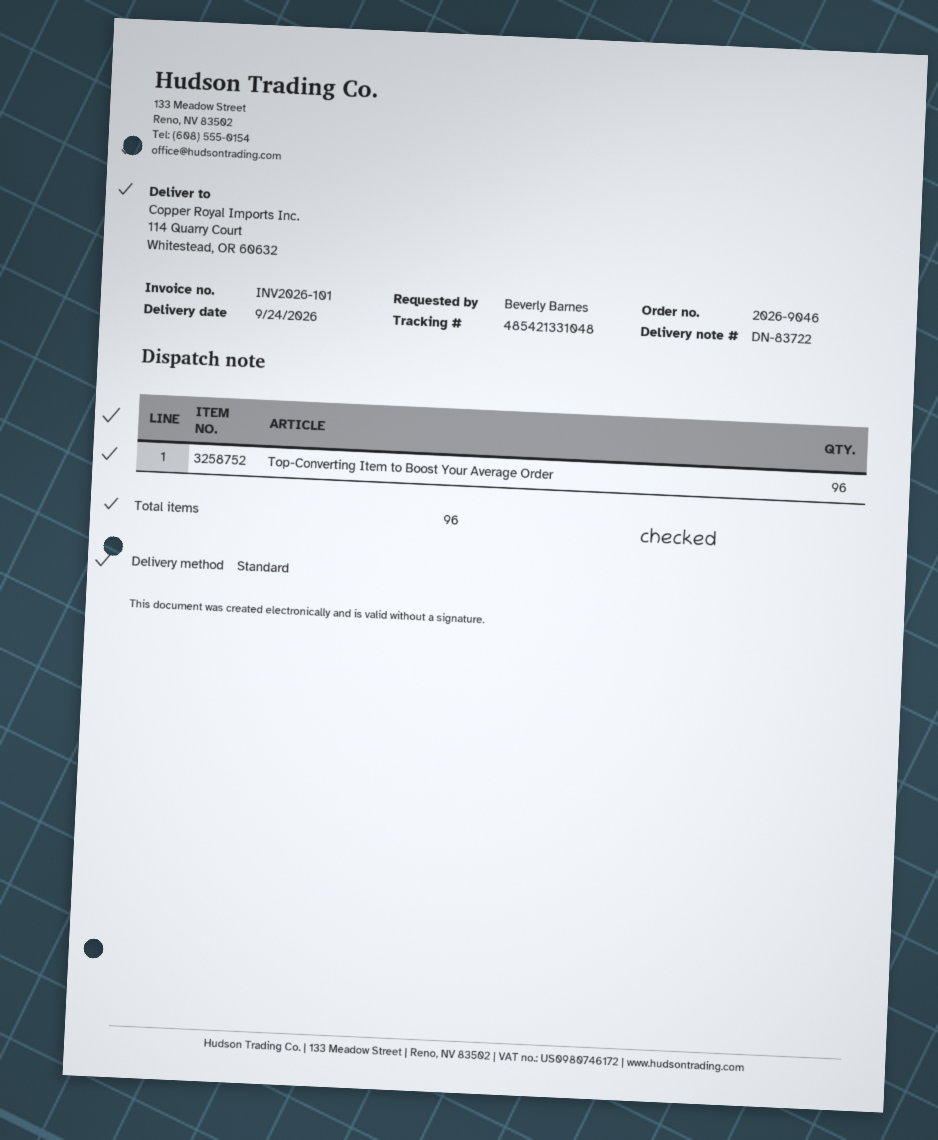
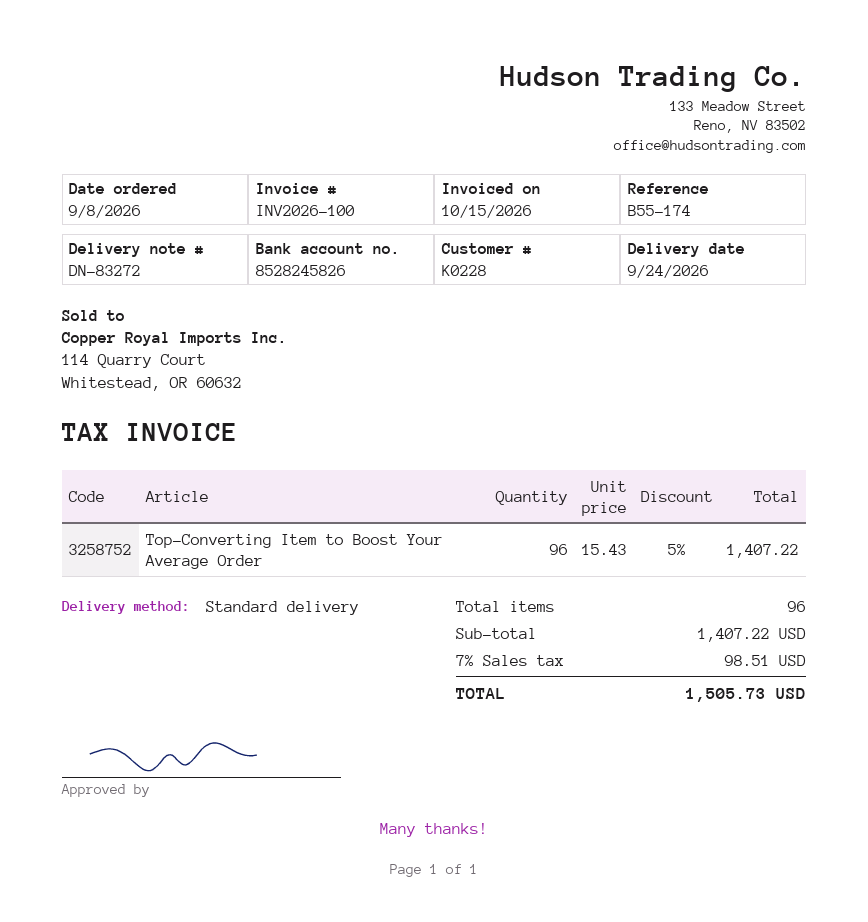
delivery note number: DN-83722 -> DN-83272
invoice number: INV2026-101 -> INV2026-100

